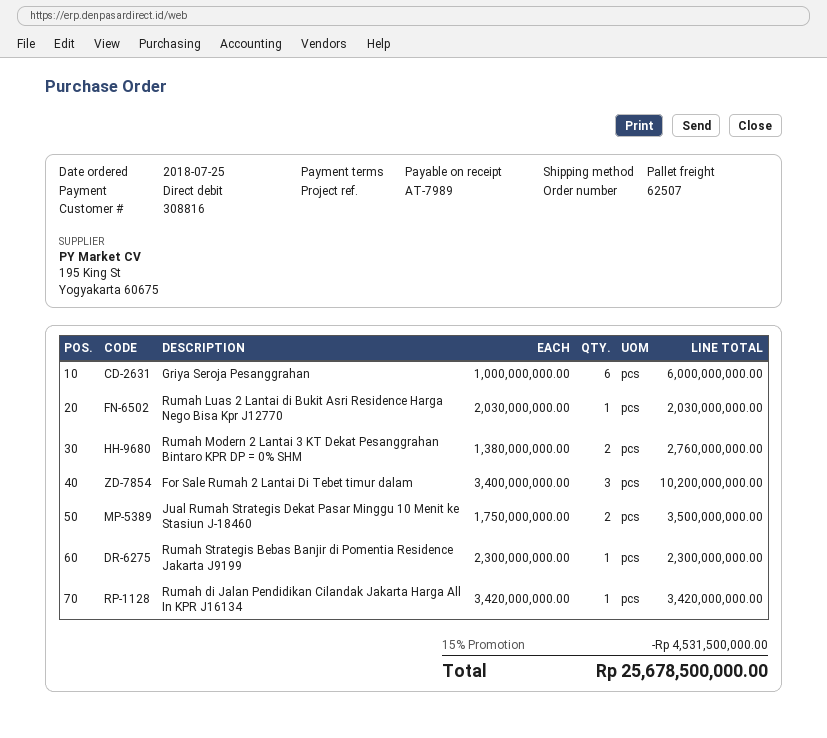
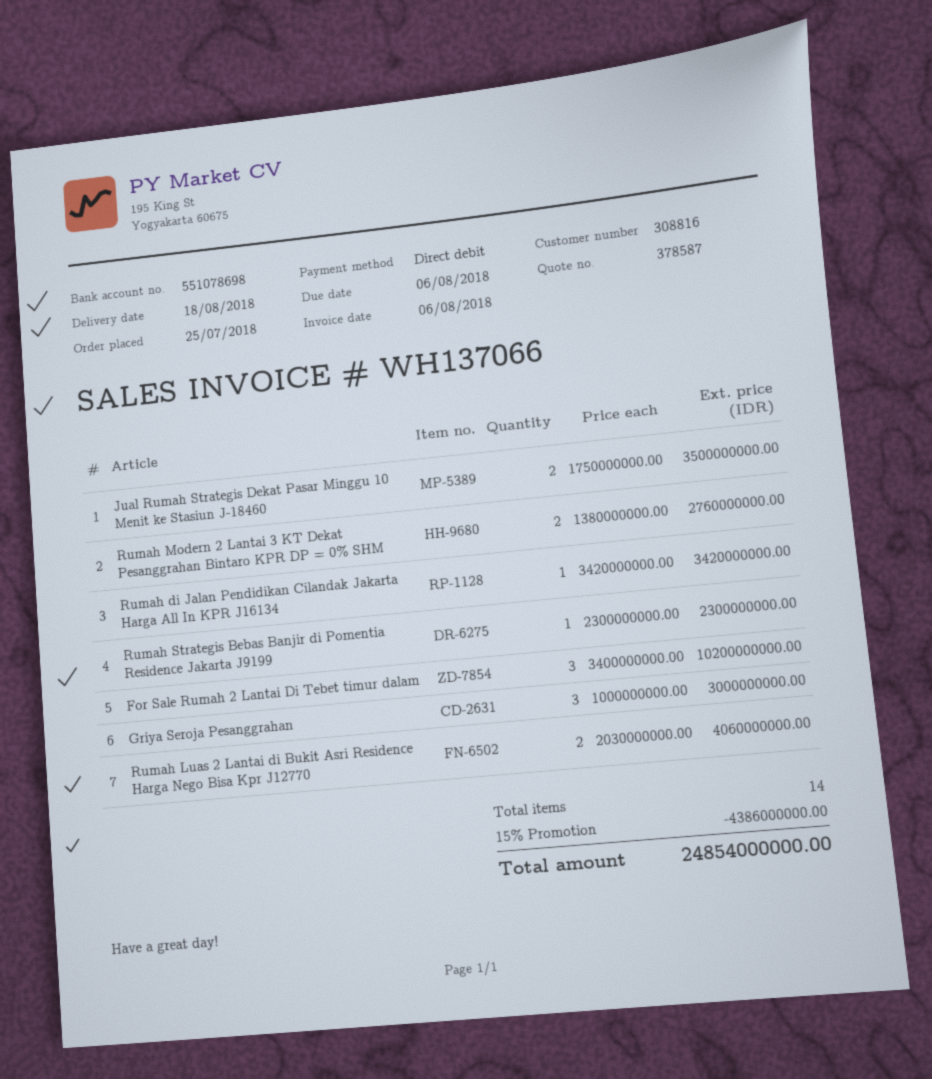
Griya Seroja Pesanggrahan: 6 x 1000000000.00 = 6000000000.00 -> 3 x 1000000000.00 = 3000000000.00
Rumah Luas 2 Lantai di Bukit Asri Residence Harga Nego Bisa Kpr J12770: 1 x 2030000000.00 = 2030000000.00 -> 2 x 2030000000.00 = 4060000000.00
discount: 15% = 4531500000.00 -> 15% = 4386000000.00
total: 25678500000.00 -> 24854000000.00

